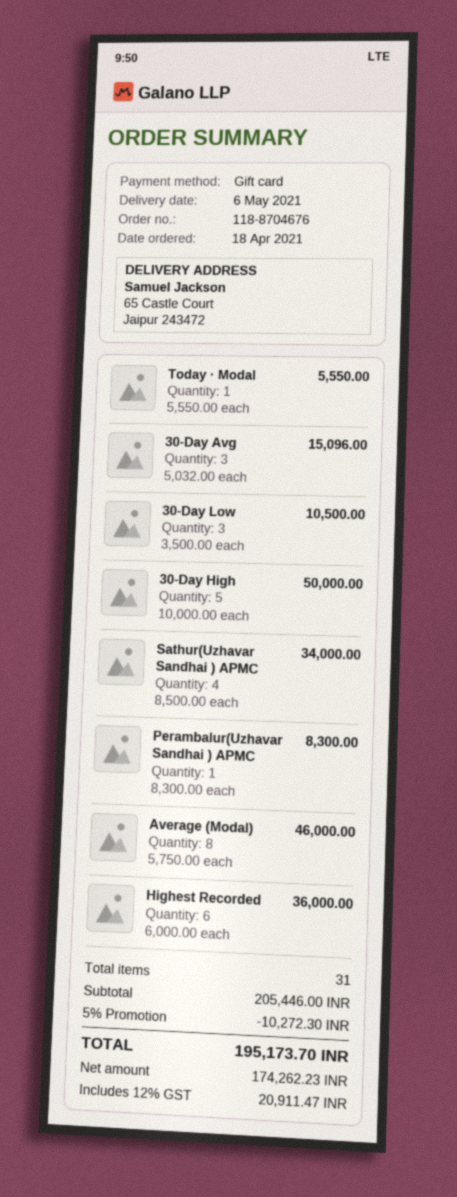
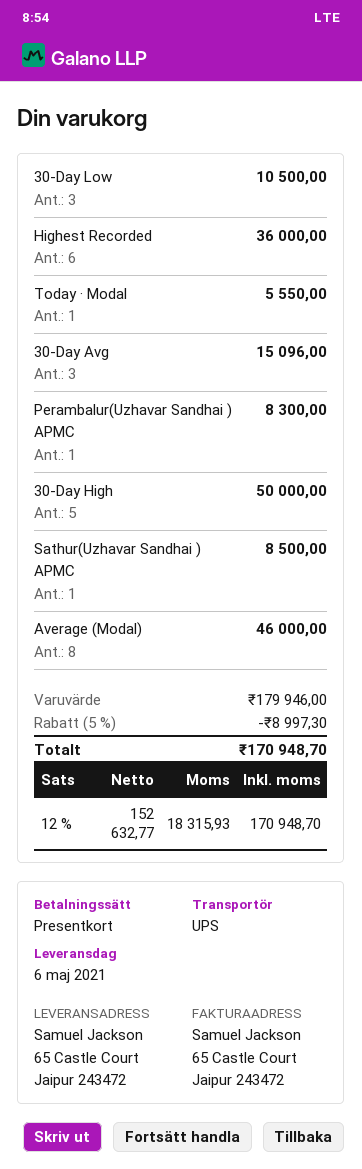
Sathur(Uzhavar Sandhai ) APMC: 4 for 34000.00 -> 1 for 8500.00
subtotal: 205446.00 -> 179946.00
discount: 5% = 10272.30 -> 5% = 8997.30
net: 174262.23 -> 152632.77
tax: 12% = 20911.47 -> 12% = 18315.93
total: 195173.70 -> 170948.70

